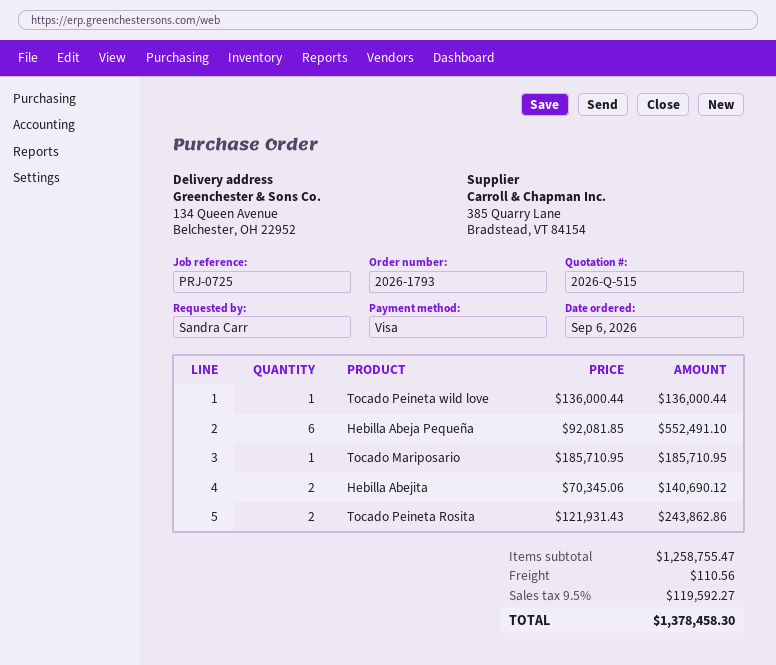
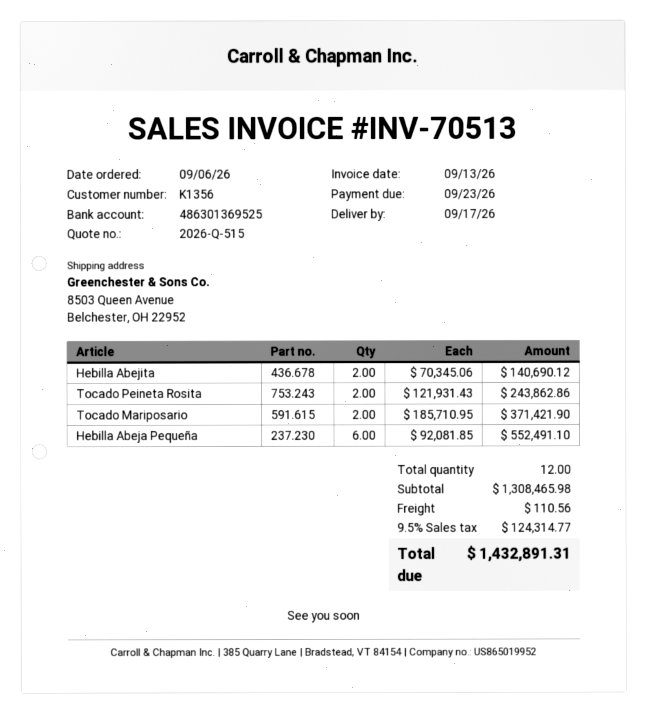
ship to: 134 Queen Avenue, Belchester, OH 22952 -> 8503 Queen Avenue, Belchester, OH 22952
Tocado Peineta wild love: 1 x 136000.44 = 136000.44 -> none
Tocado Mariposario: 1 x 185710.95 = 185710.95 -> 2 x 185710.95 = 371421.90
subtotal: 1258755.47 -> 1308465.98
tax: 9.5% = 119592.27 -> 9.5% = 124314.77
total: 1378458.30 -> 1432891.31

